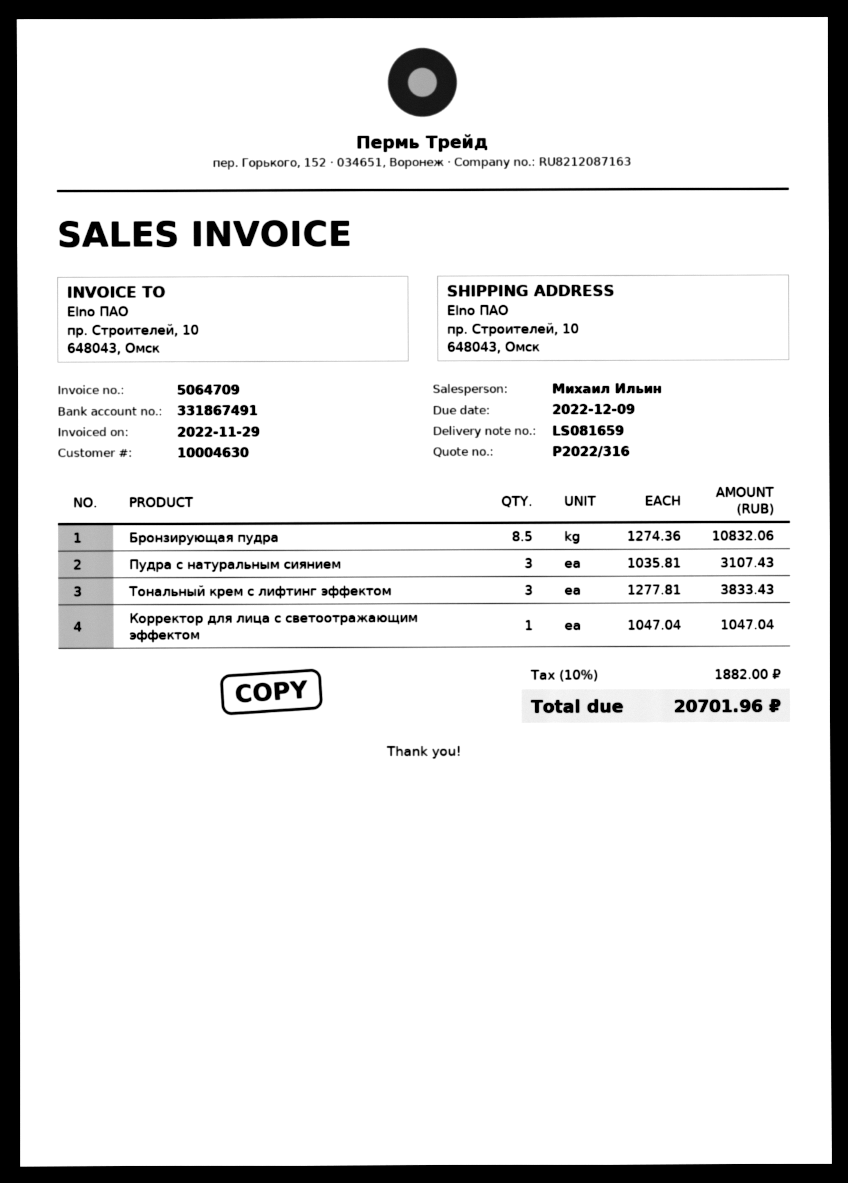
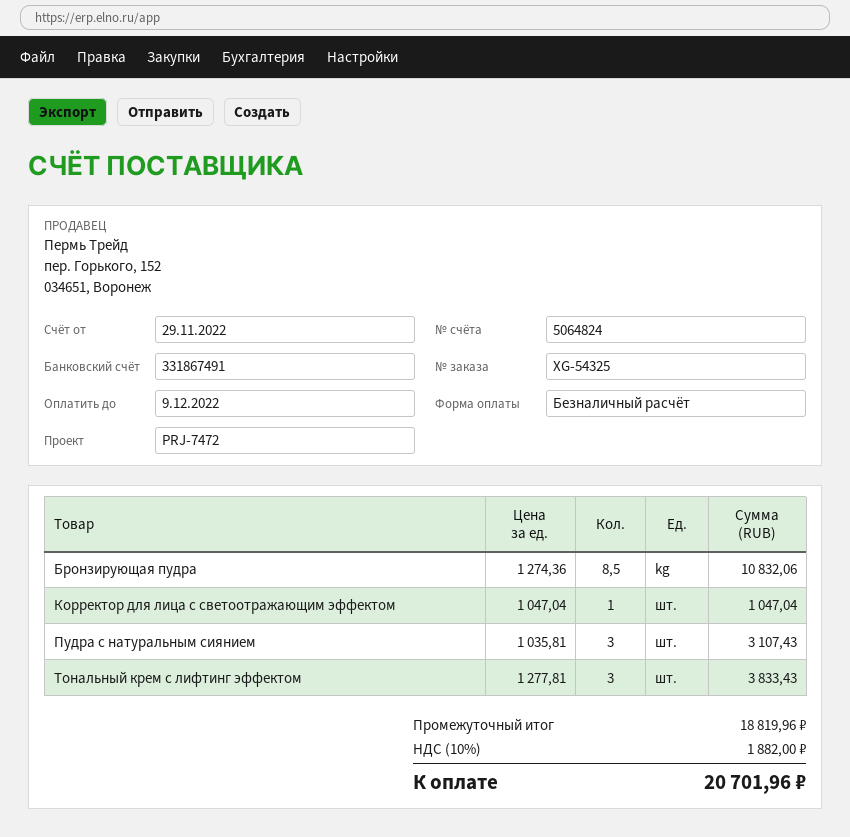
invoice number: 5064709 -> 5064824

